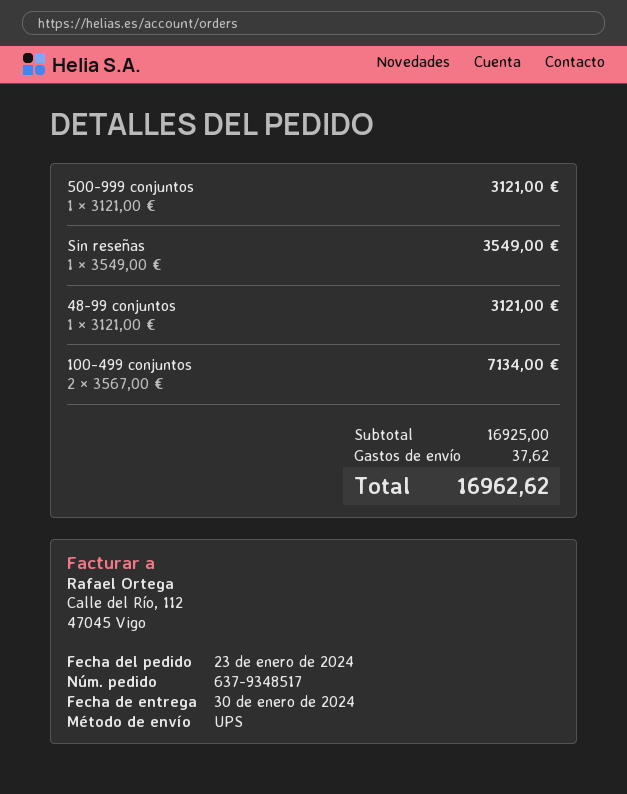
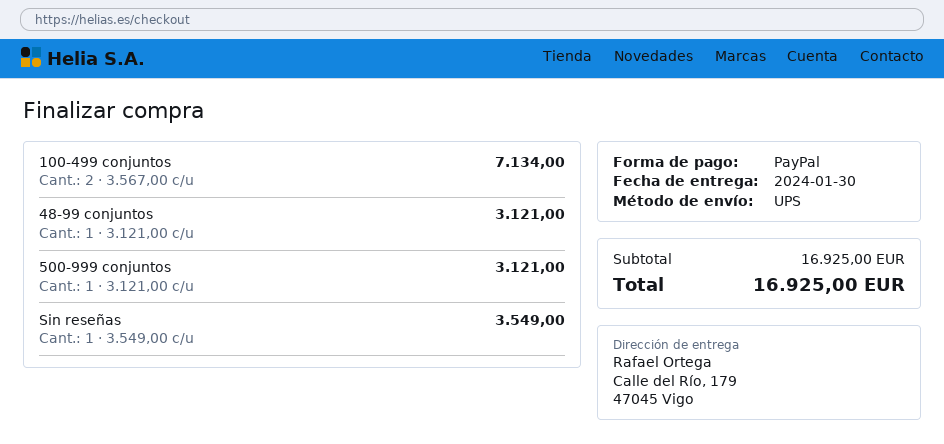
shipping: 37.62 -> none
total: 16962.62 -> 16925.00

